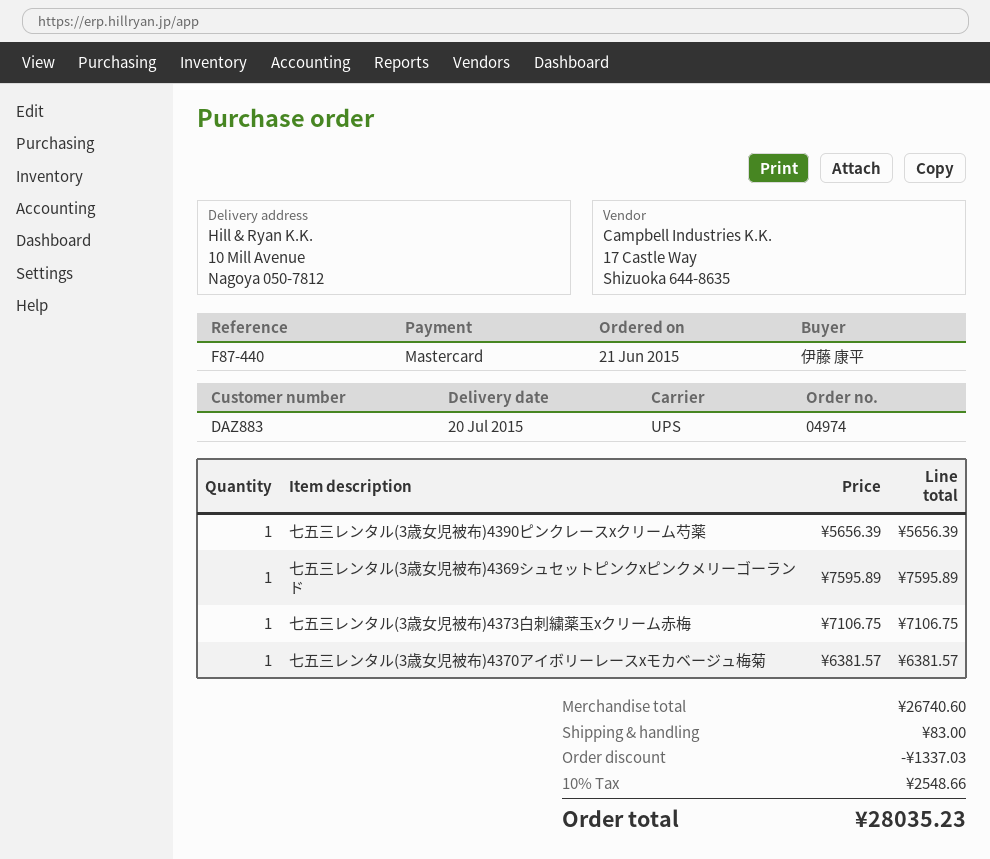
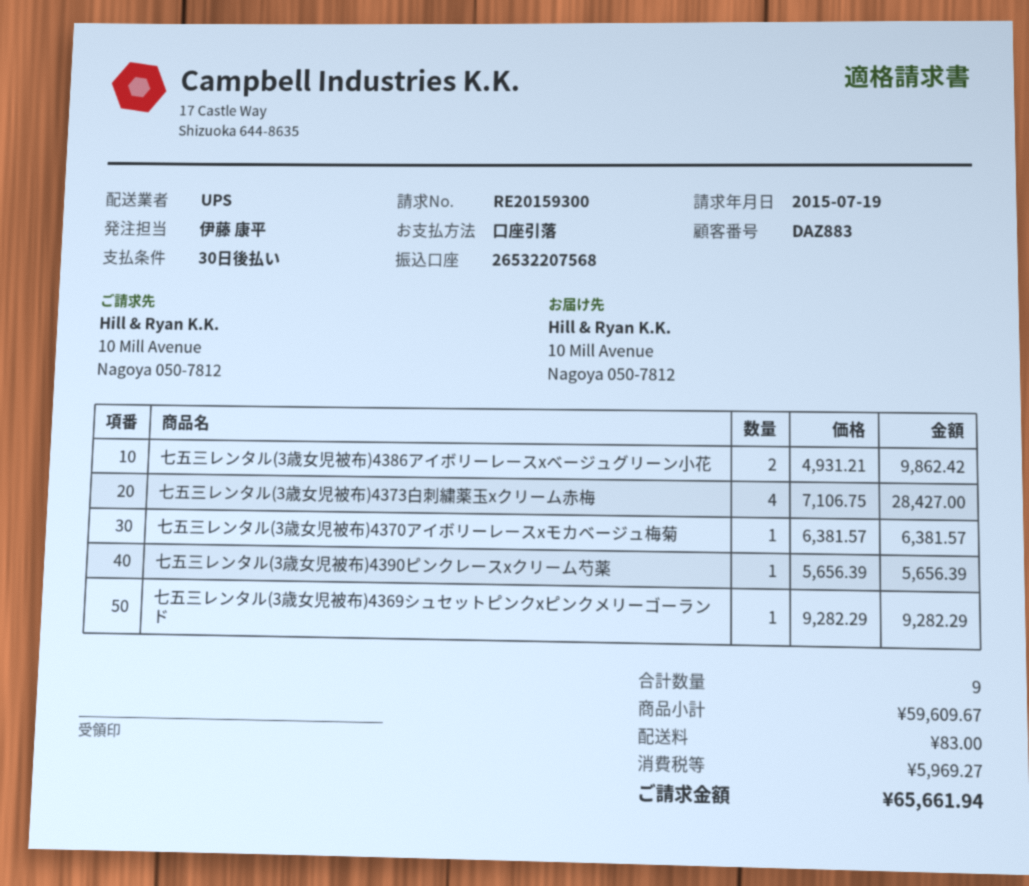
payment method: Mastercard -> direct debit
七五三レンタル(3歳女児被布)4369シュセットピンクxピンクメリーゴーランド: 1 x 7595.89 = 7595.89 -> 1 x 9282.29 = 9282.29
七五三レンタル(3歳女児被布)4373白刺繍薬玉xクリーム赤梅: 1 x 7106.75 = 7106.75 -> 4 x 7106.75 = 28427.00
七五三レンタル(3歳女児被布)4386アイボリーレースxベージュグリーン小花: none -> 2 x 4931.21 = 9862.42
subtotal: 26740.60 -> 59609.67
discount: 1337.03 -> none
tax: 2548.66 -> 5969.27
total: 28035.23 -> 65661.94

